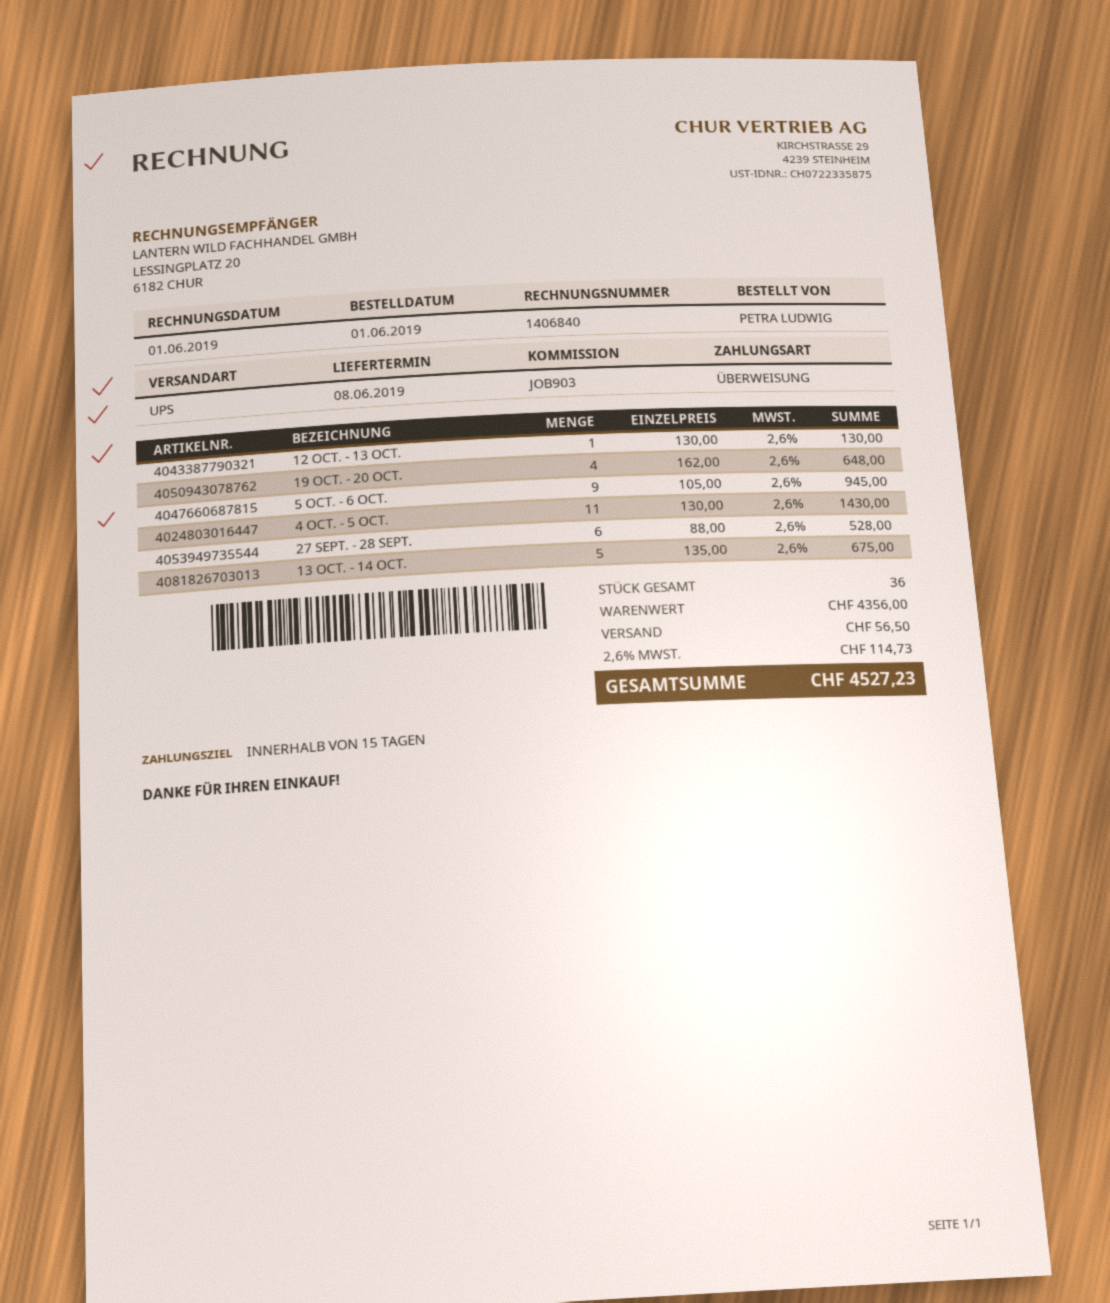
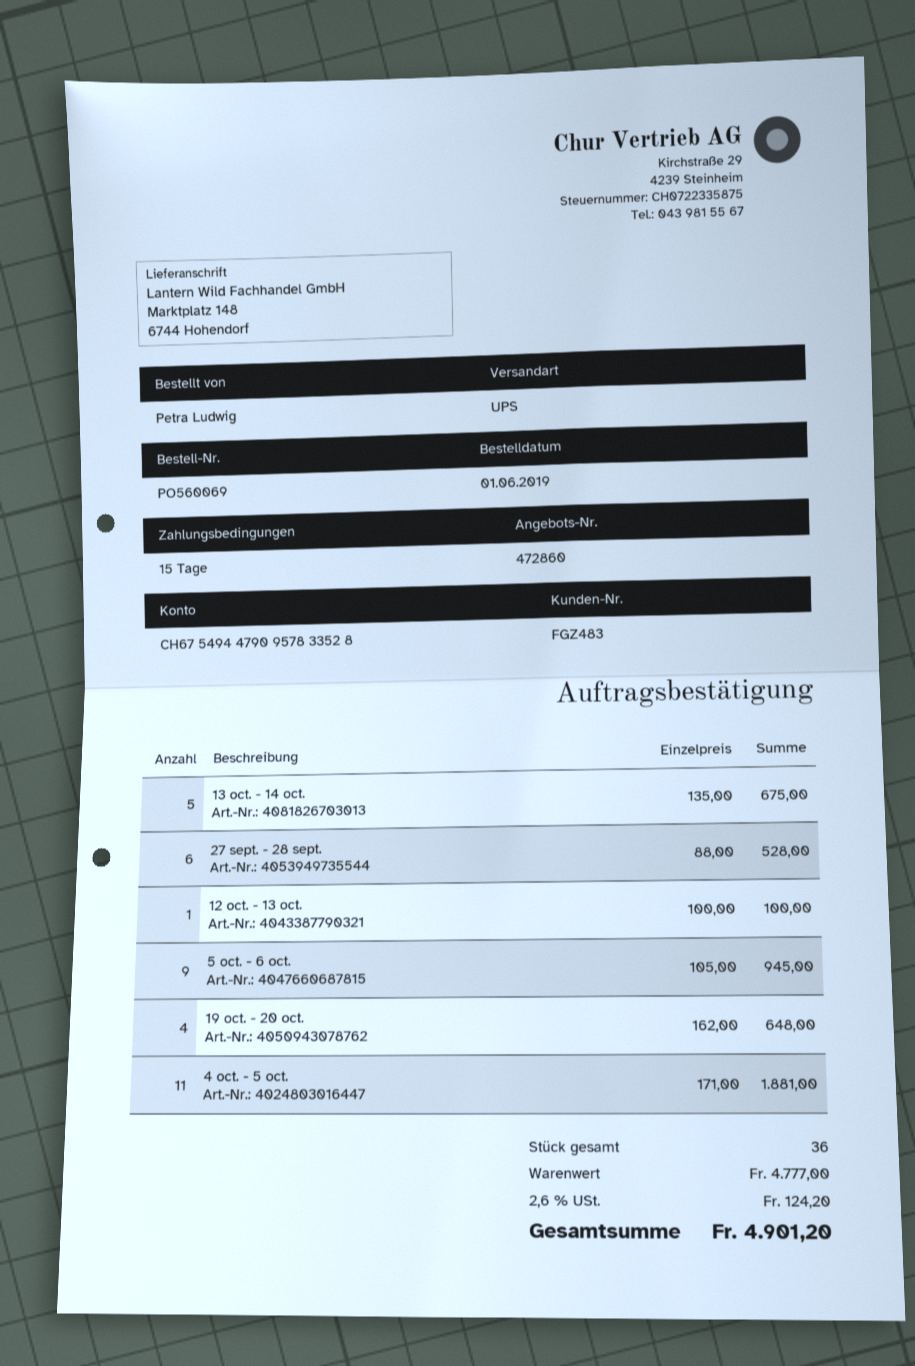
12 OCT. - 13 OCT.: 1 x 130.00 = 130.00 -> 1 x 100.00 = 100.00
4 OCT. - 5 OCT.: 11 x 130.00 = 1430.00 -> 11 x 171.00 = 1881.00
subtotal: 4356.00 -> 4777.00
shipping: 56.50 -> none
tax: 2.6% = 114.73 -> 2.6% = 124.20
total: 4527.23 -> 4901.20

